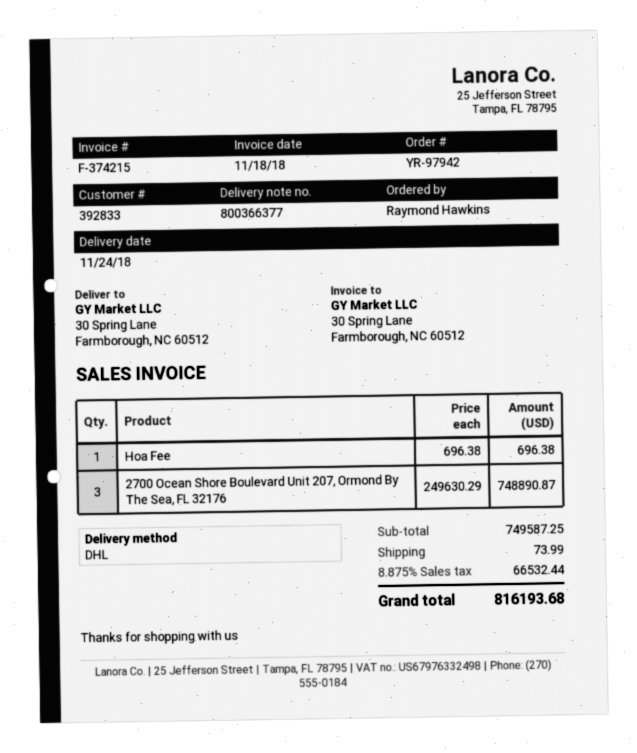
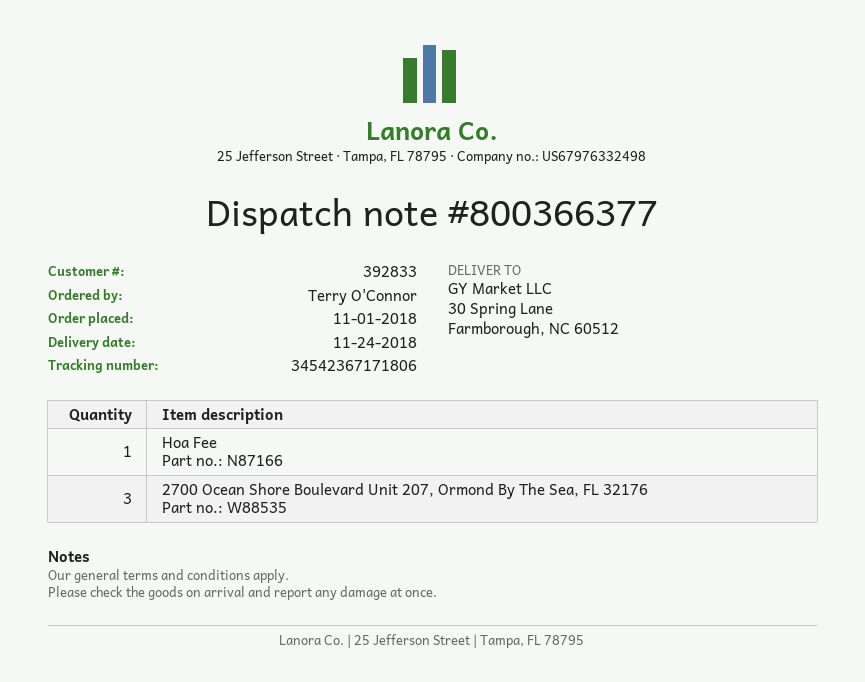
ordered by: Raymond Hawkins -> Terry O'Connor

